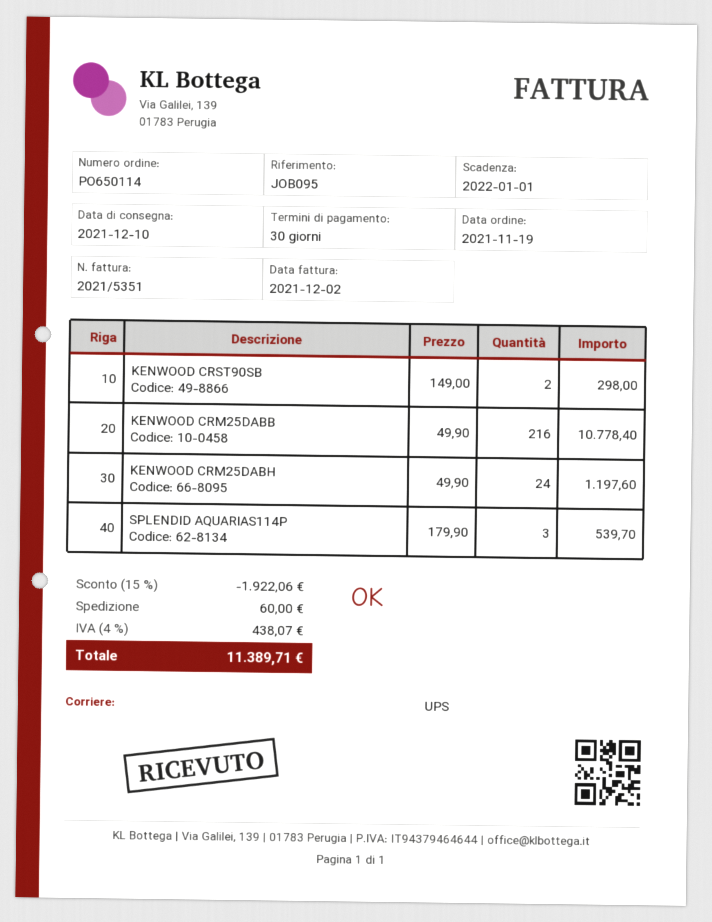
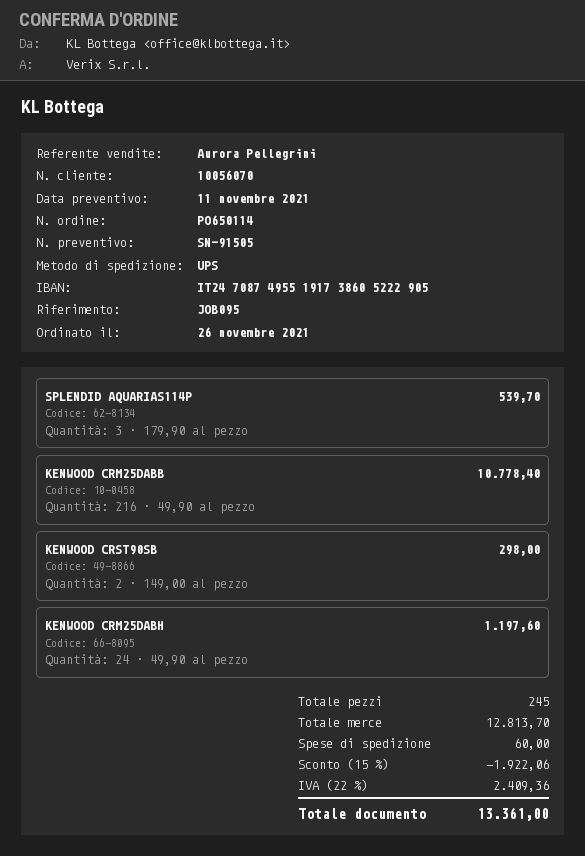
order date: 2021-11-19 -> 2021-11-26
tax: 4% = 438.07 -> 22% = 2409.36
total: 11389.71 -> 13361.00

